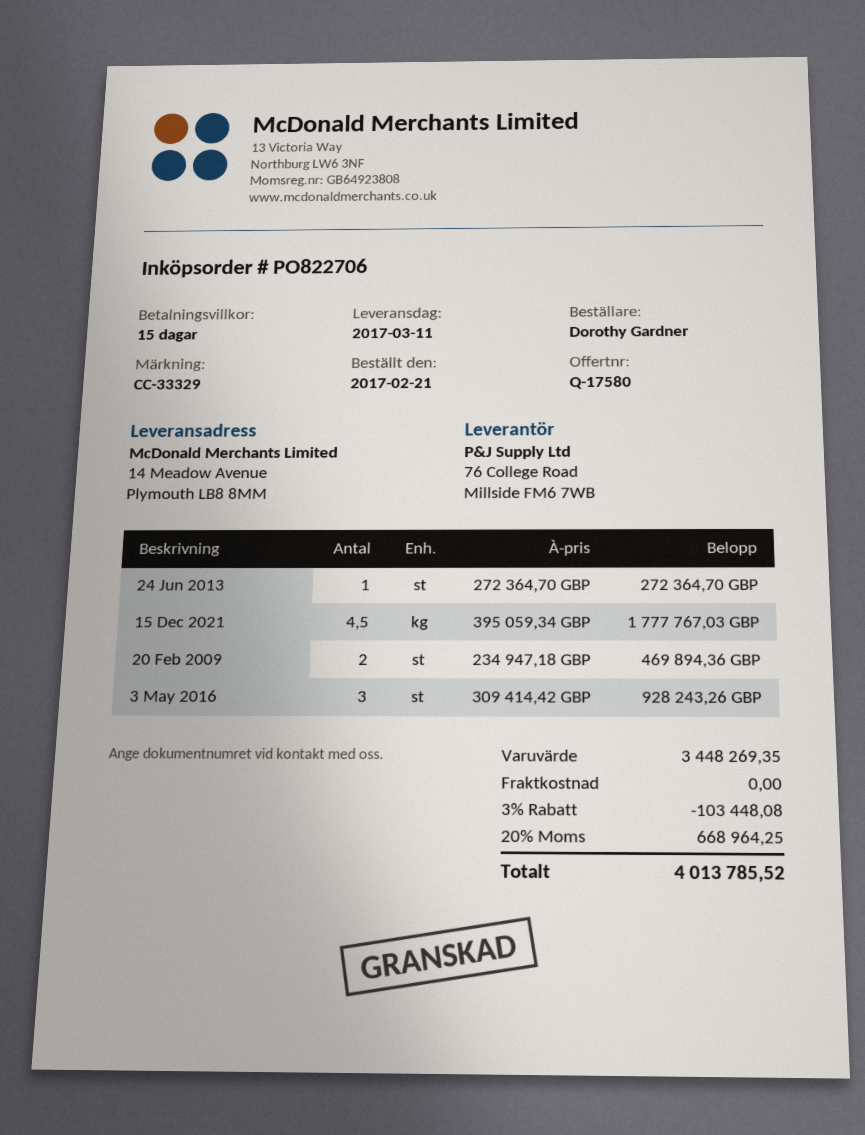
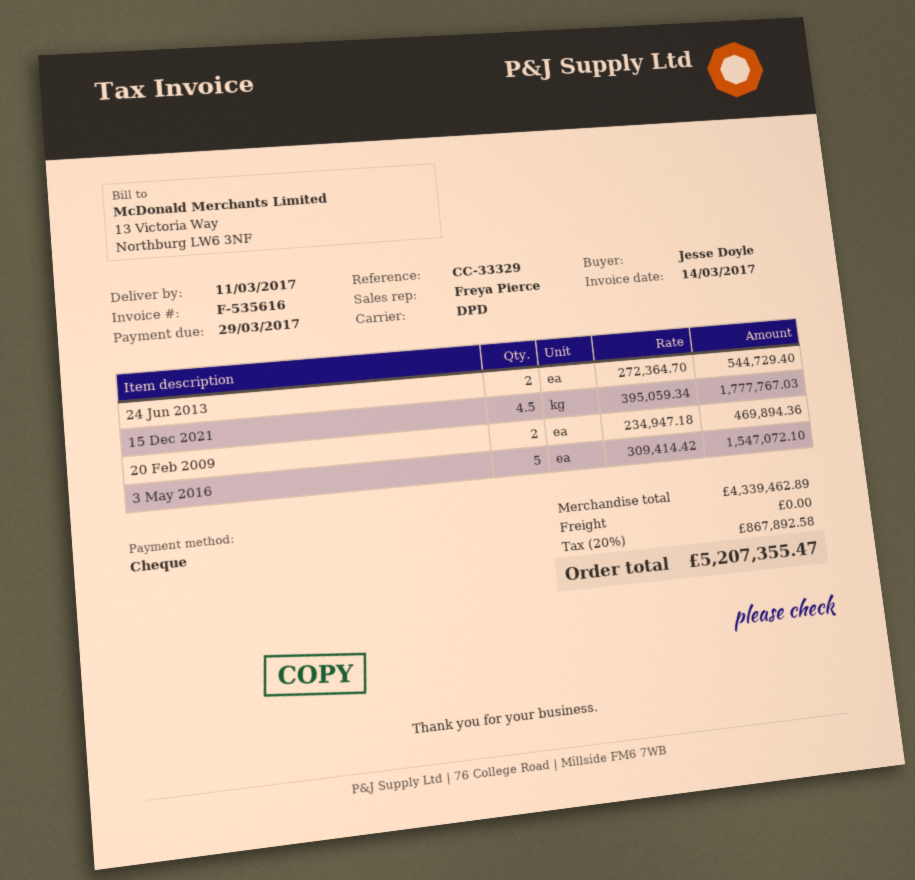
ordered by: Dorothy Gardner -> Jesse Doyle
24 Jun 2013: 1 x 272364.70 = 272364.70 -> 2 x 272364.70 = 544729.40
3 May 2016: 3 x 309414.42 = 928243.26 -> 5 x 309414.42 = 1547072.10
subtotal: 3448269.35 -> 4339462.89
discount: 3% = 103448.08 -> none
tax: 20% = 668964.25 -> 20% = 867892.58
total: 4013785.52 -> 5207355.47

